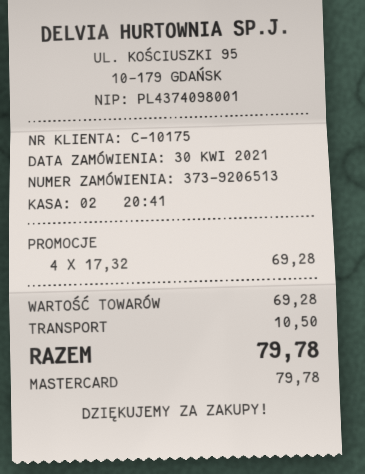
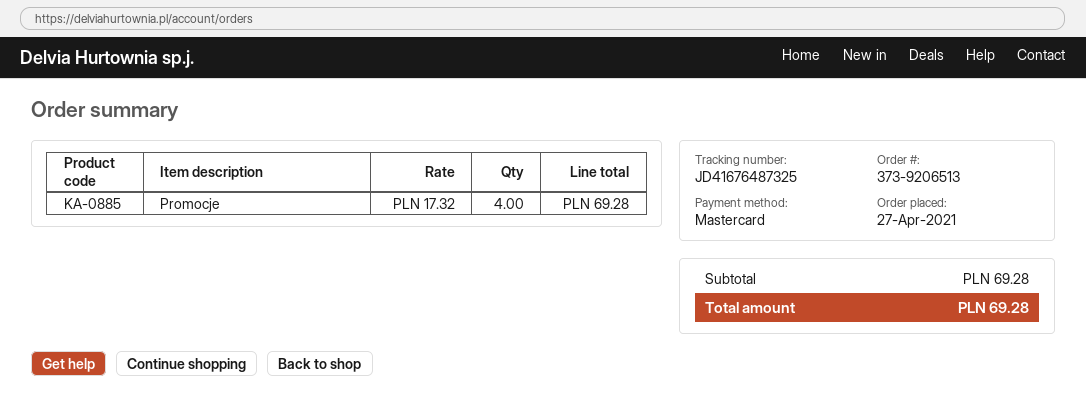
order date: 2021-04-30 -> 2021-04-27
shipping: 10.50 -> none
total: 79.78 -> 69.28

